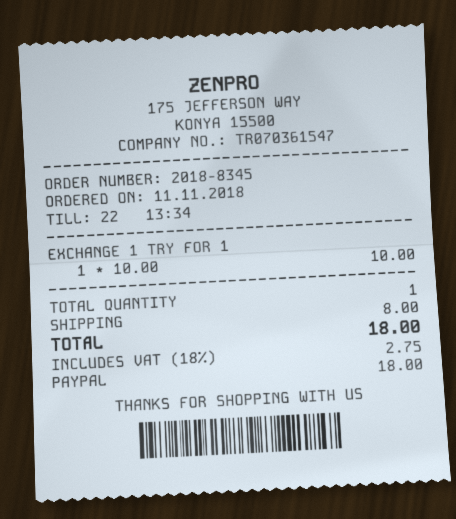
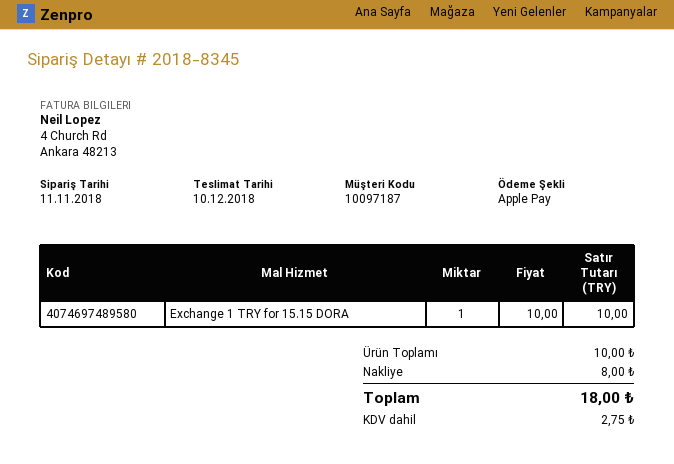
payment method: PayPal -> Apple Pay

